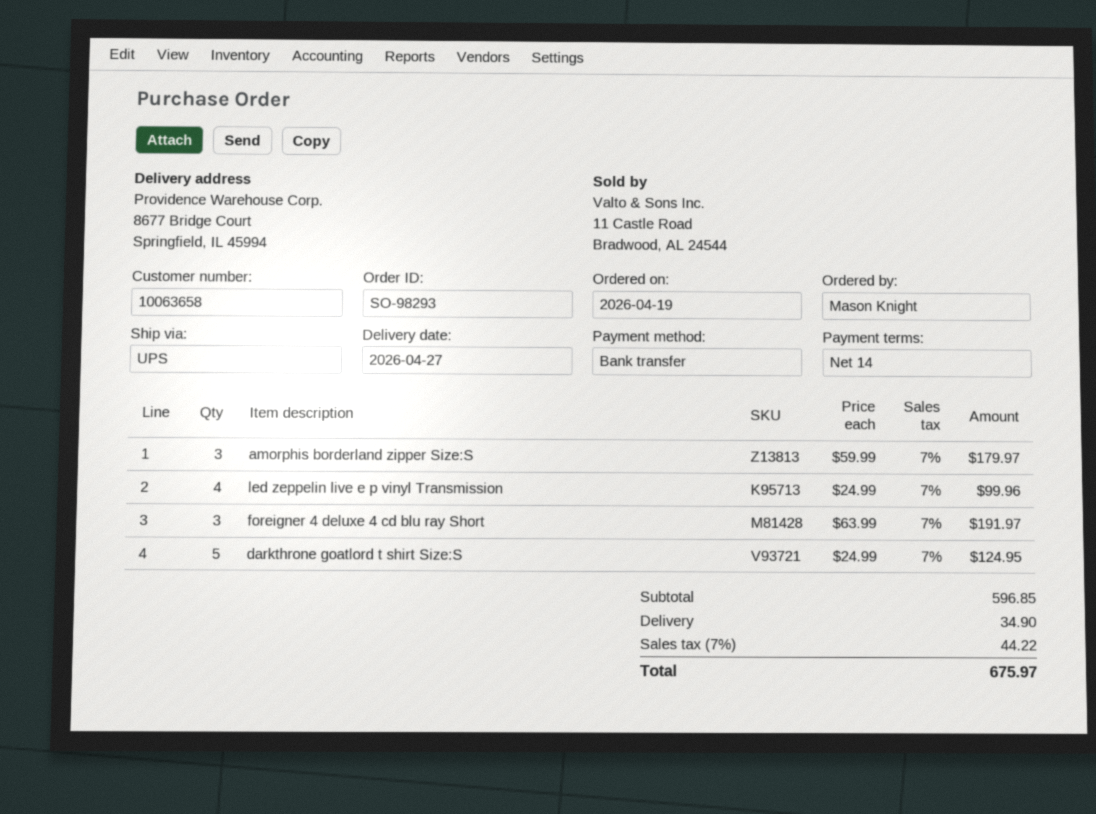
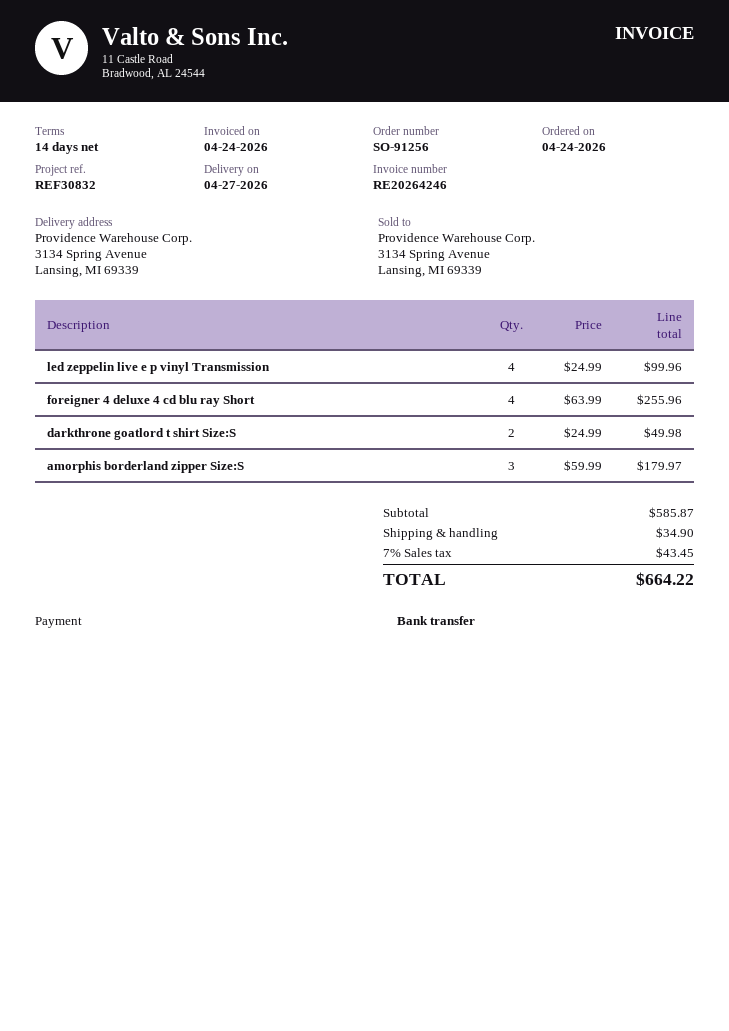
order number: SO-98293 -> SO-91256
order date: 2026-04-19 -> 2026-04-24
ship to: 8677 Bridge Court, Springfield, IL 45994 -> 3134 Spring Avenue, Lansing, MI 69339
foreigner 4 deluxe 4 cd blu ray Short: 3 x 63.99 = 191.97 -> 4 x 63.99 = 255.96
darkthrone goatlord t shirt Size:S: 5 x 24.99 = 124.95 -> 2 x 24.99 = 49.98
subtotal: 596.85 -> 585.87
tax: 7% = 44.22 -> 7% = 43.45
total: 675.97 -> 664.22

